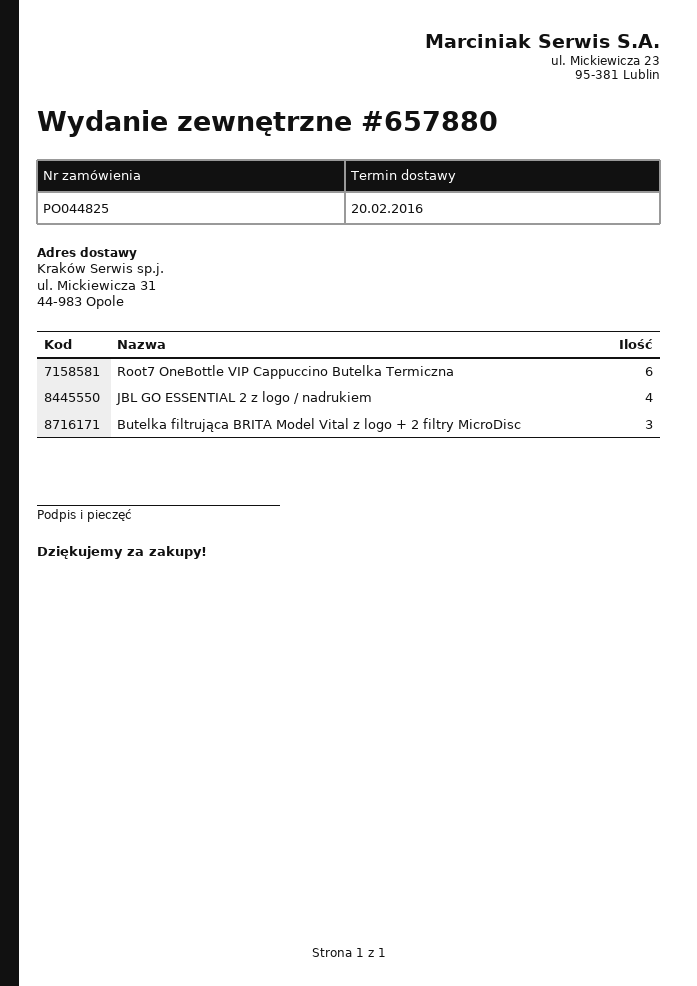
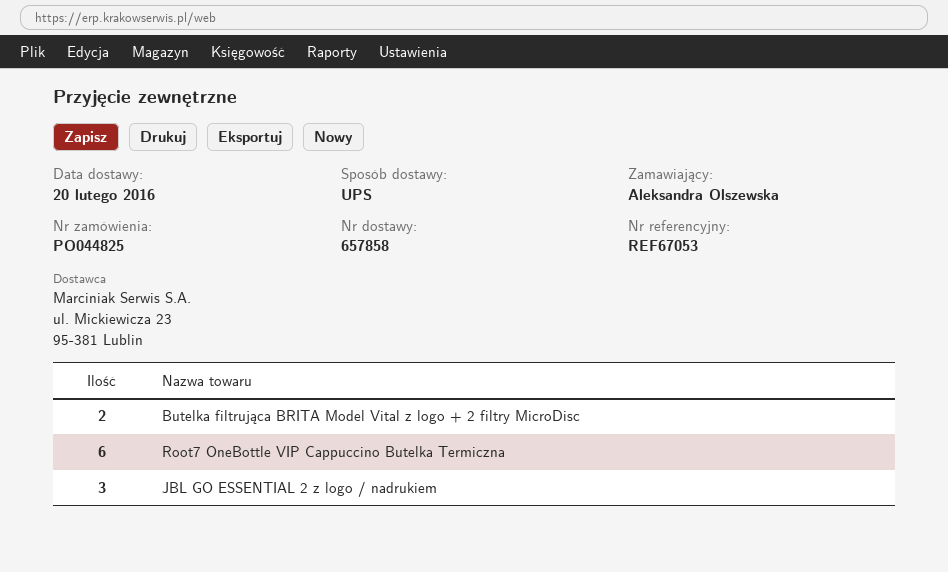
delivery note number: 657880 -> 657858
JBL GO ESSENTIAL 2 z logo / nadrukiem: 4 -> 3
Butelka filtrująca BRITA Model Vital z logo + 2 filtry MicroDisc: 3 -> 2

